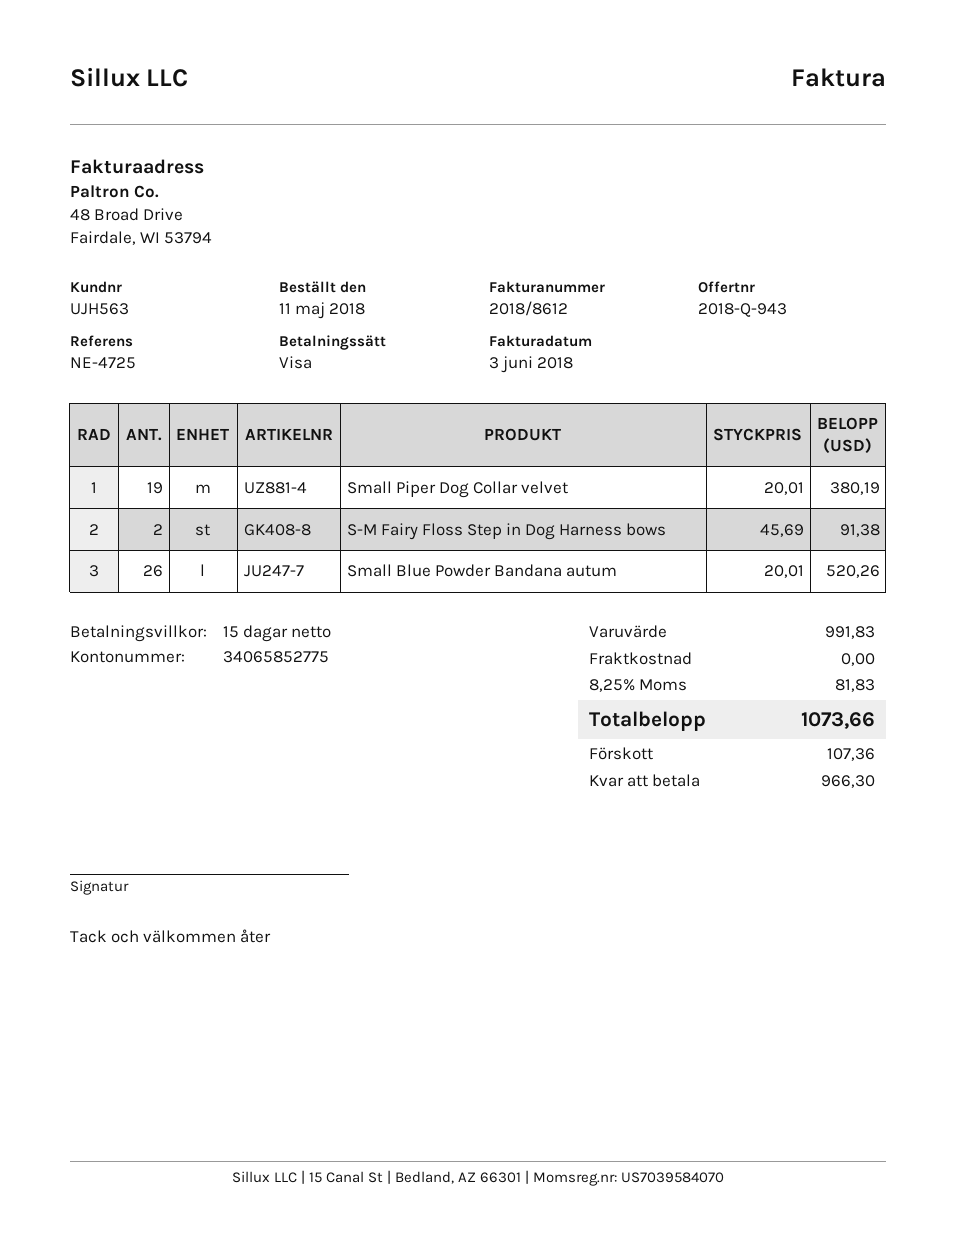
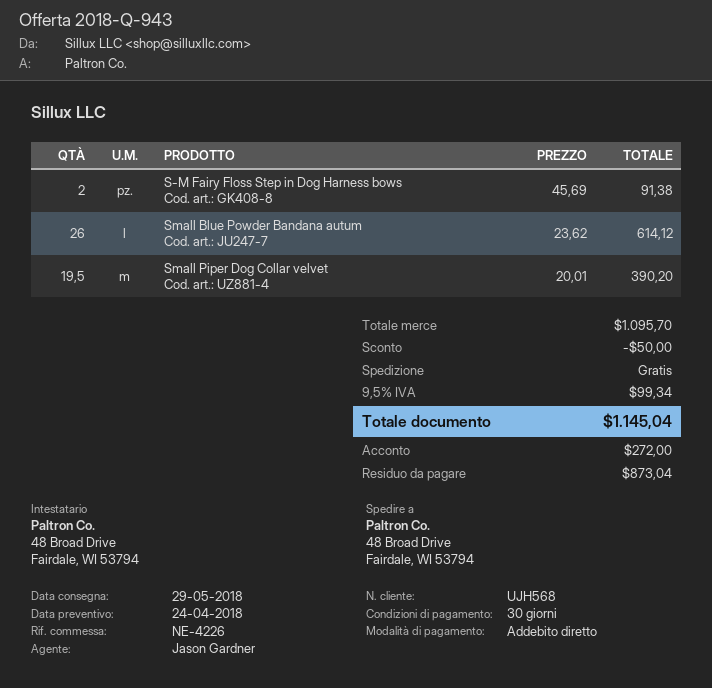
payment terms: 15 days -> 30 days
customer number: UJH563 -> UJH568
reference: NE-4725 -> NE-4226
payment method: Visa -> direct debit
Small Piper Dog Collar velvet: 19 x 20.01 = 380.19 -> 19.5 x 20.01 = 390.20
Small Blue Powder Bandana autum: 26 x 20.01 = 520.26 -> 26 x 23.62 = 614.12
subtotal: 991.83 -> 1095.70
discount: none -> 50.00
tax: 8.25% = 81.83 -> 9.5% = 99.34
total: 1073.66 -> 1145.04
deposit: 107.36 -> 272.00
balance: 966.30 -> 873.04

